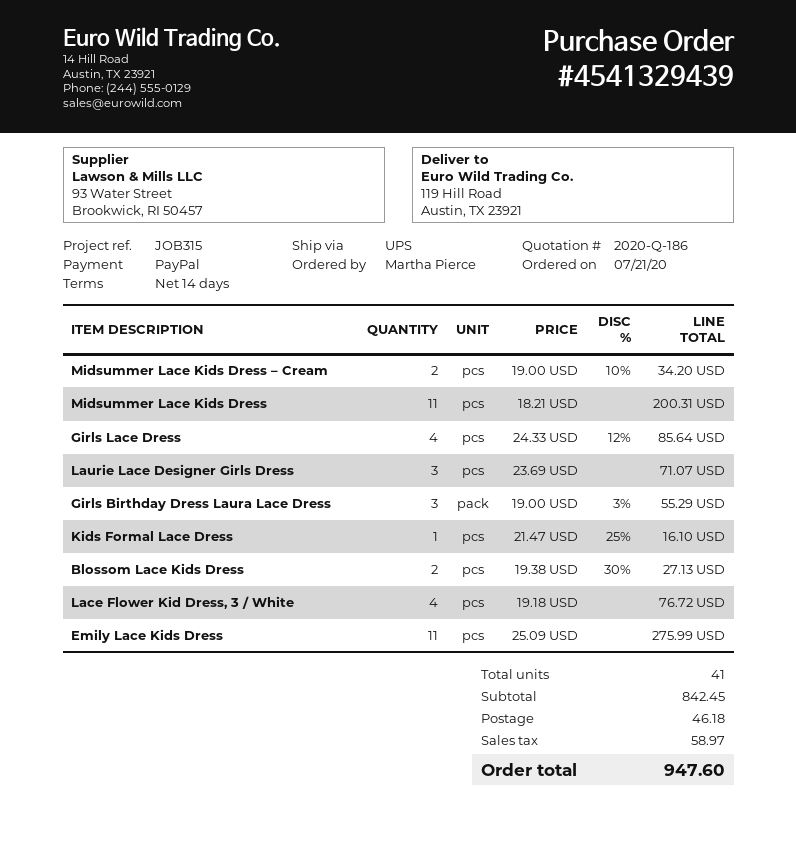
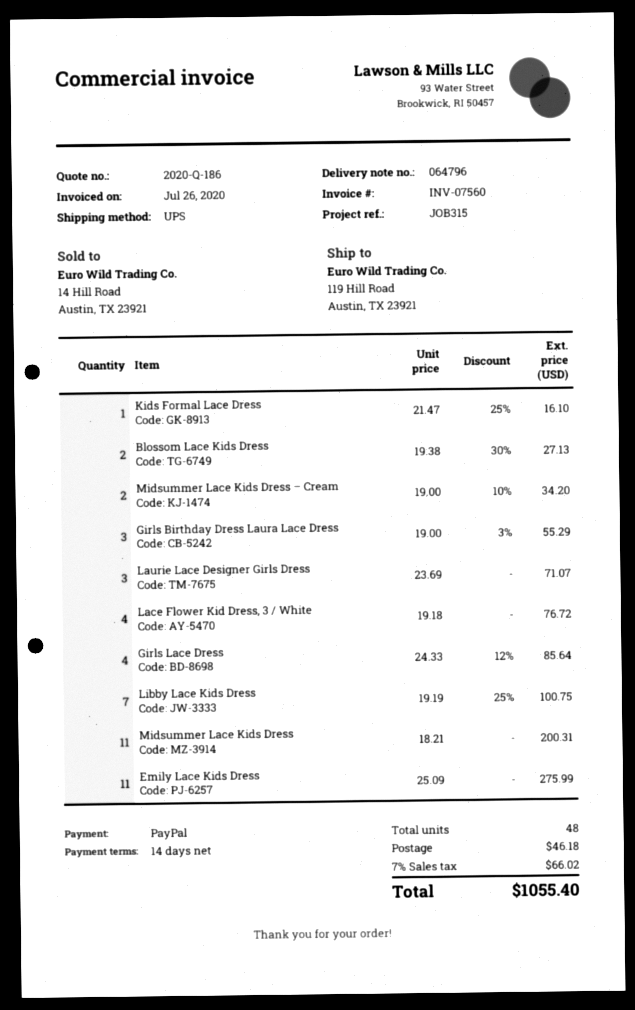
Libby Lace Kids Dress: none -> 7 x 19.19 - 25% = 100.75
total quantity: 41 -> 48
tax: 58.97 -> 66.02
total: 947.60 -> 1055.40

